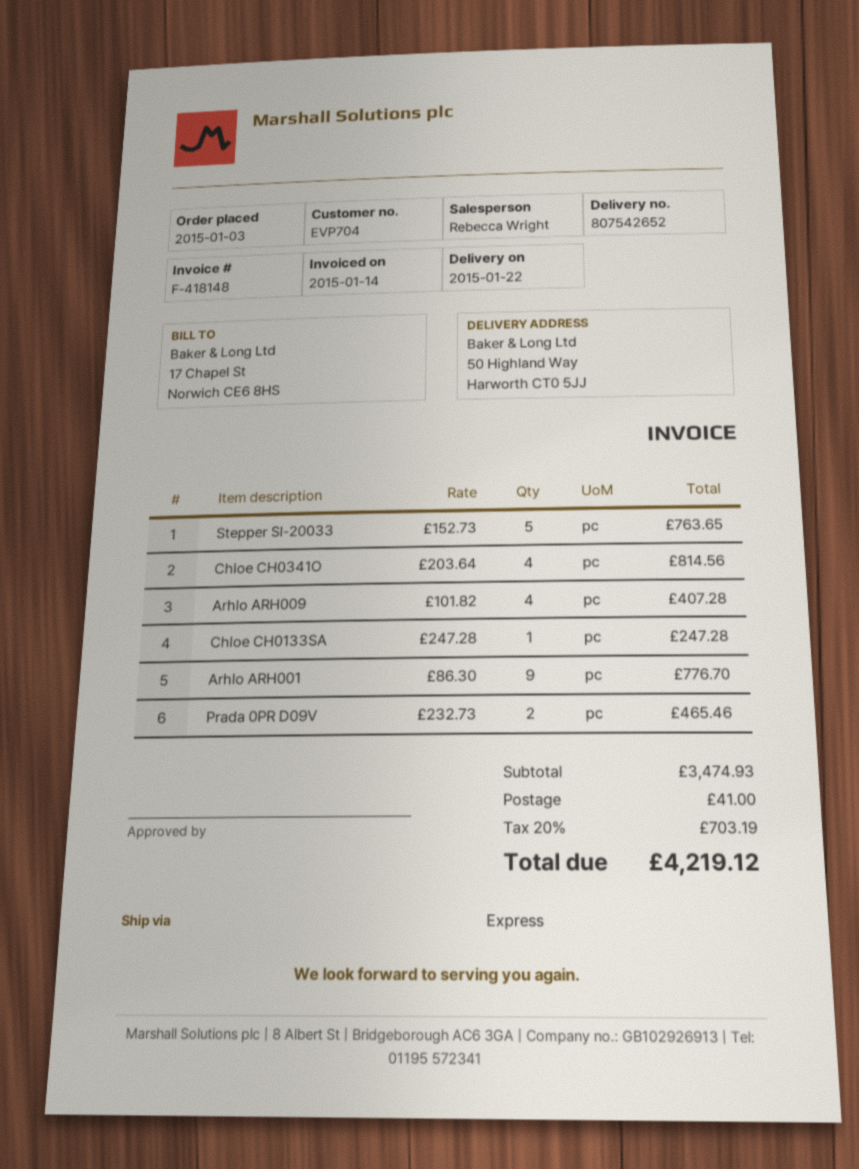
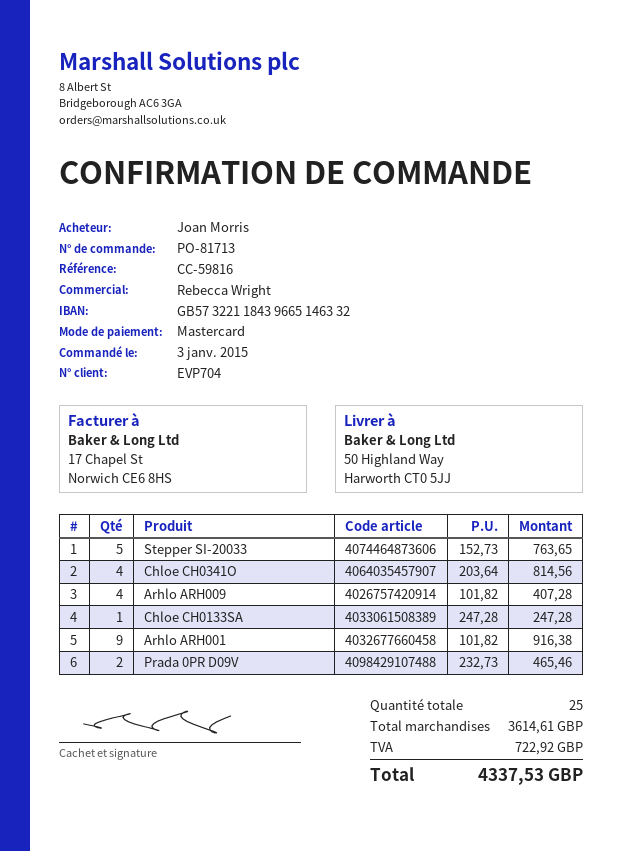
Arhlo ARH001: 9 x 86.30 = 776.70 -> 9 x 101.82 = 916.38
subtotal: 3474.93 -> 3614.61
shipping: 41.00 -> none
tax: 703.19 -> 722.92
total: 4219.12 -> 4337.53

